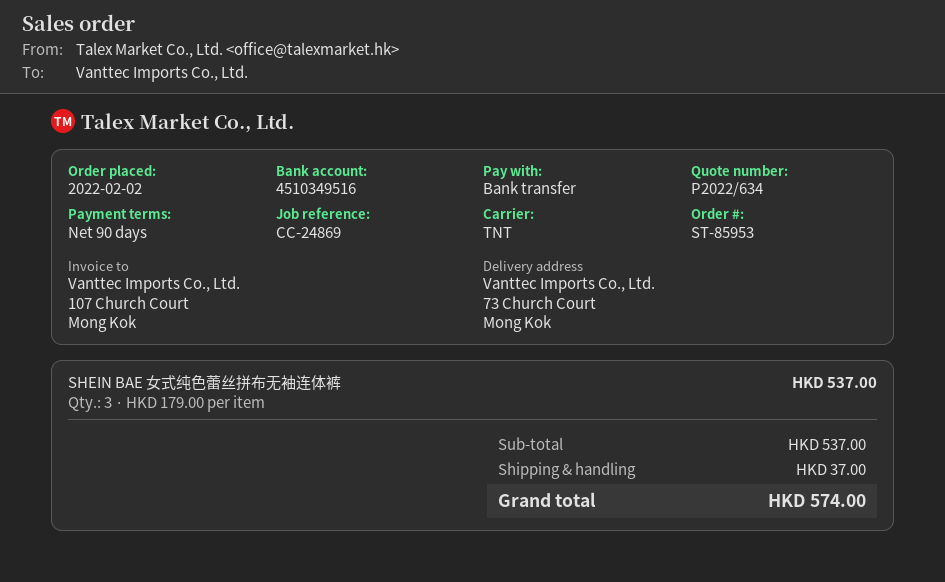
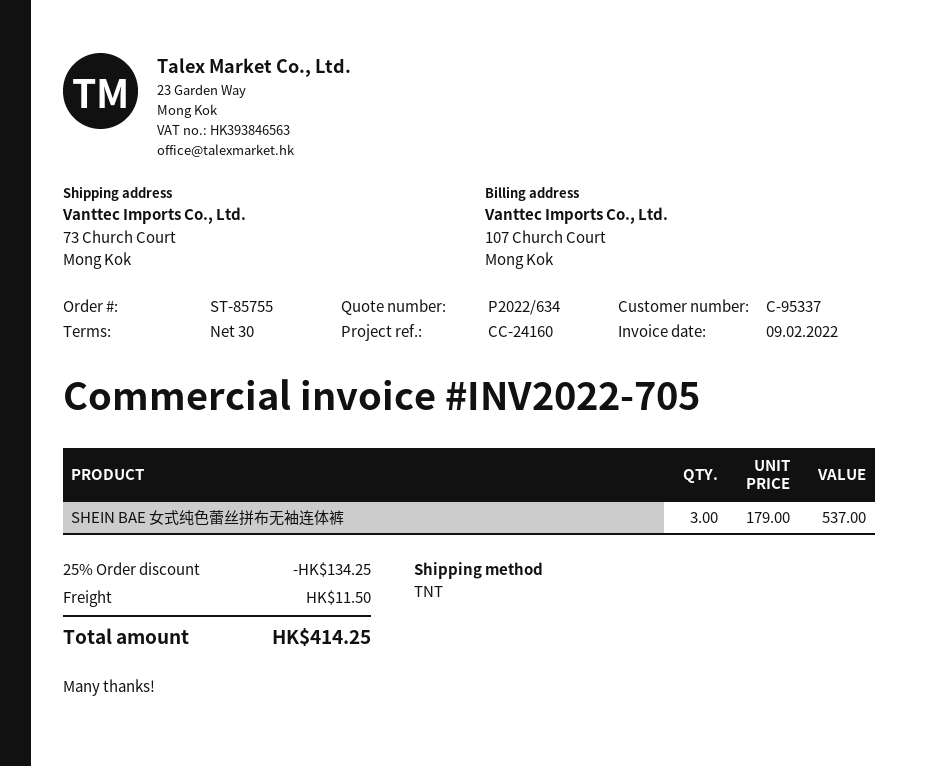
order number: ST-85953 -> ST-85755
payment terms: 90 days -> 30 days
reference: CC-24869 -> CC-24160
discount: none -> 25% = 134.25
shipping: 37.00 -> 11.50
total: 574.00 -> 414.25

